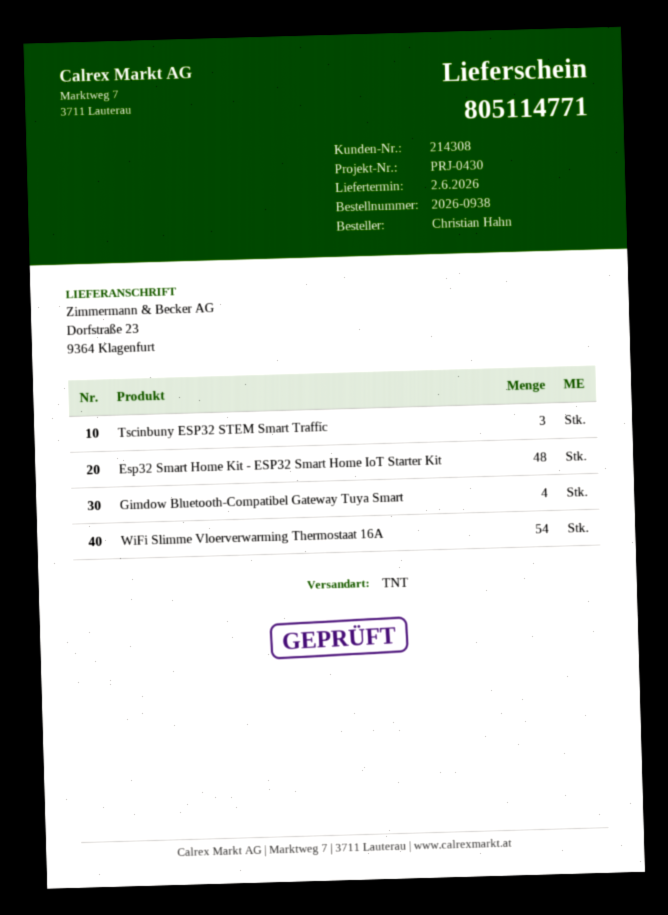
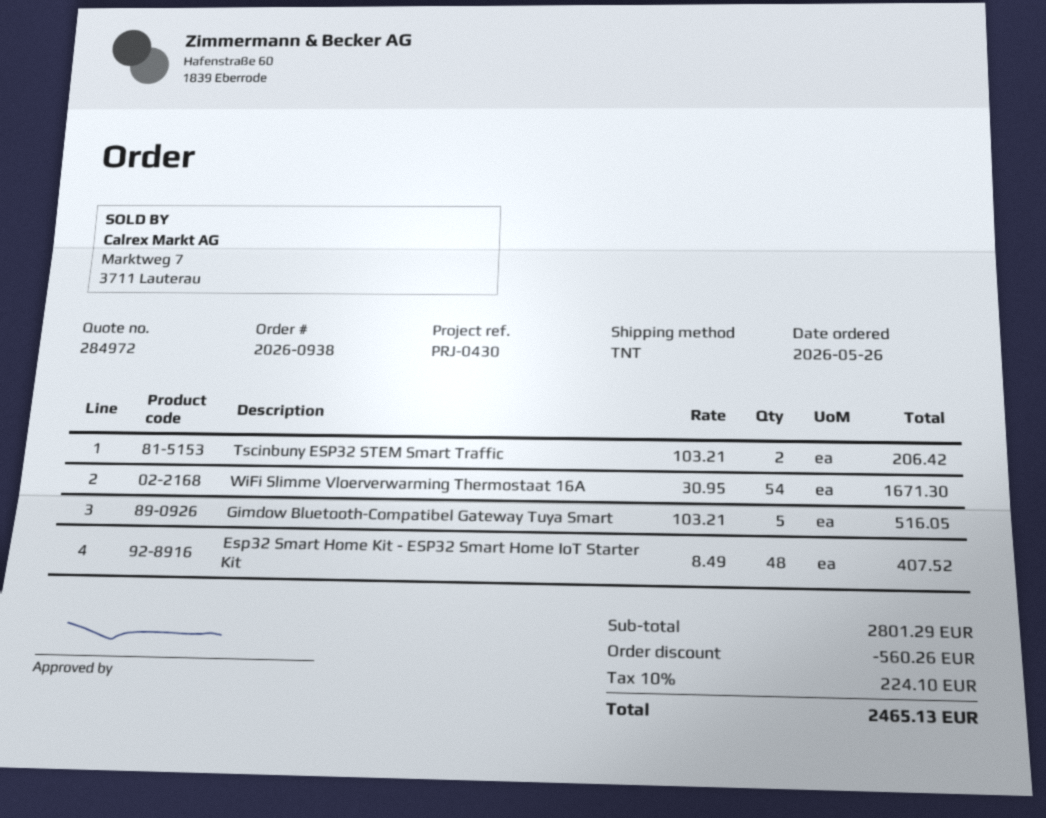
Tscinbuny ESP32 STEM Smart Traffic: 3 -> 2
Gimdow Bluetooth-Compatibel Gateway Tuya Smart: 4 -> 5

